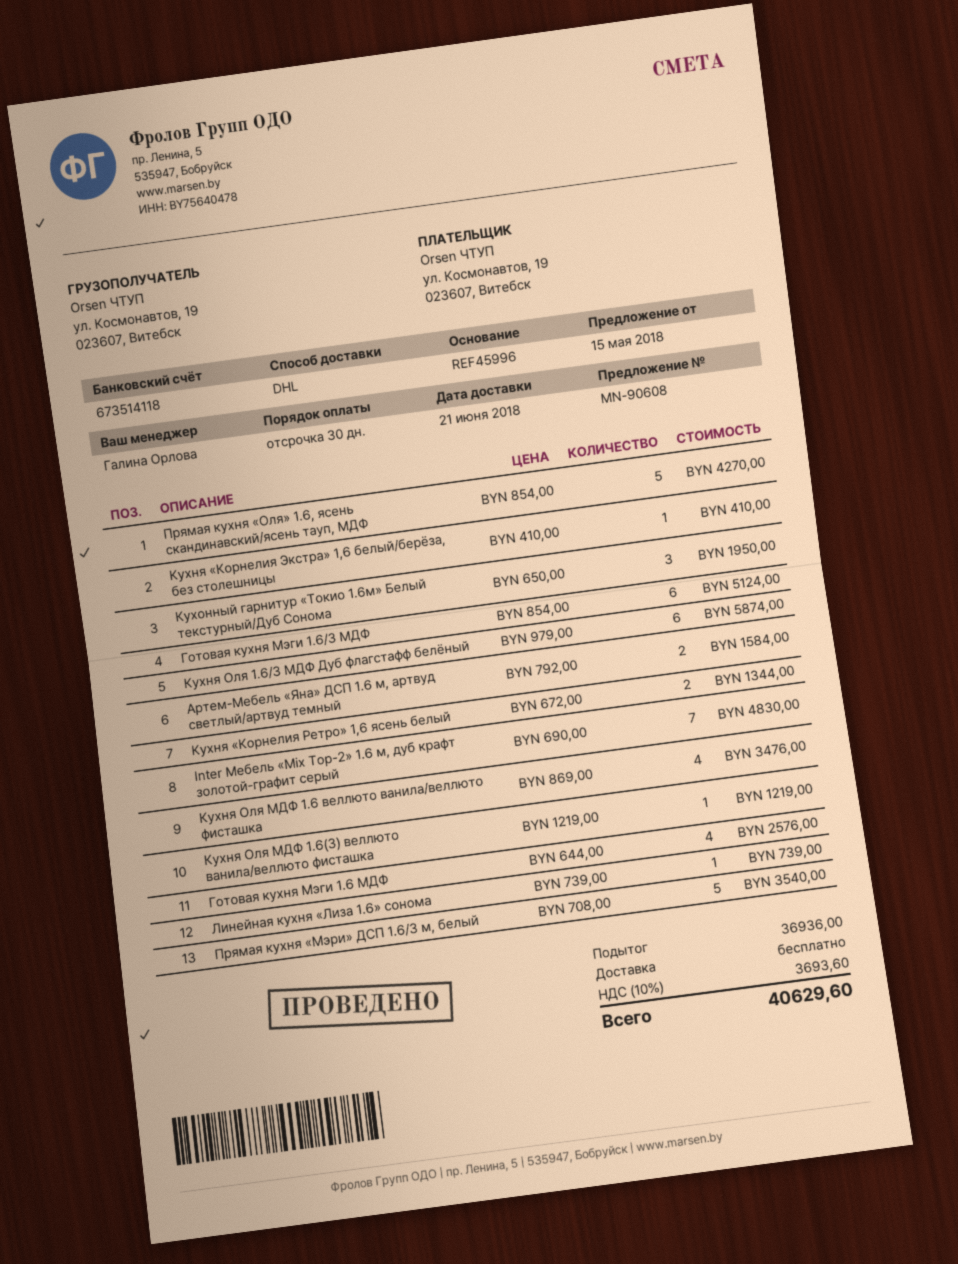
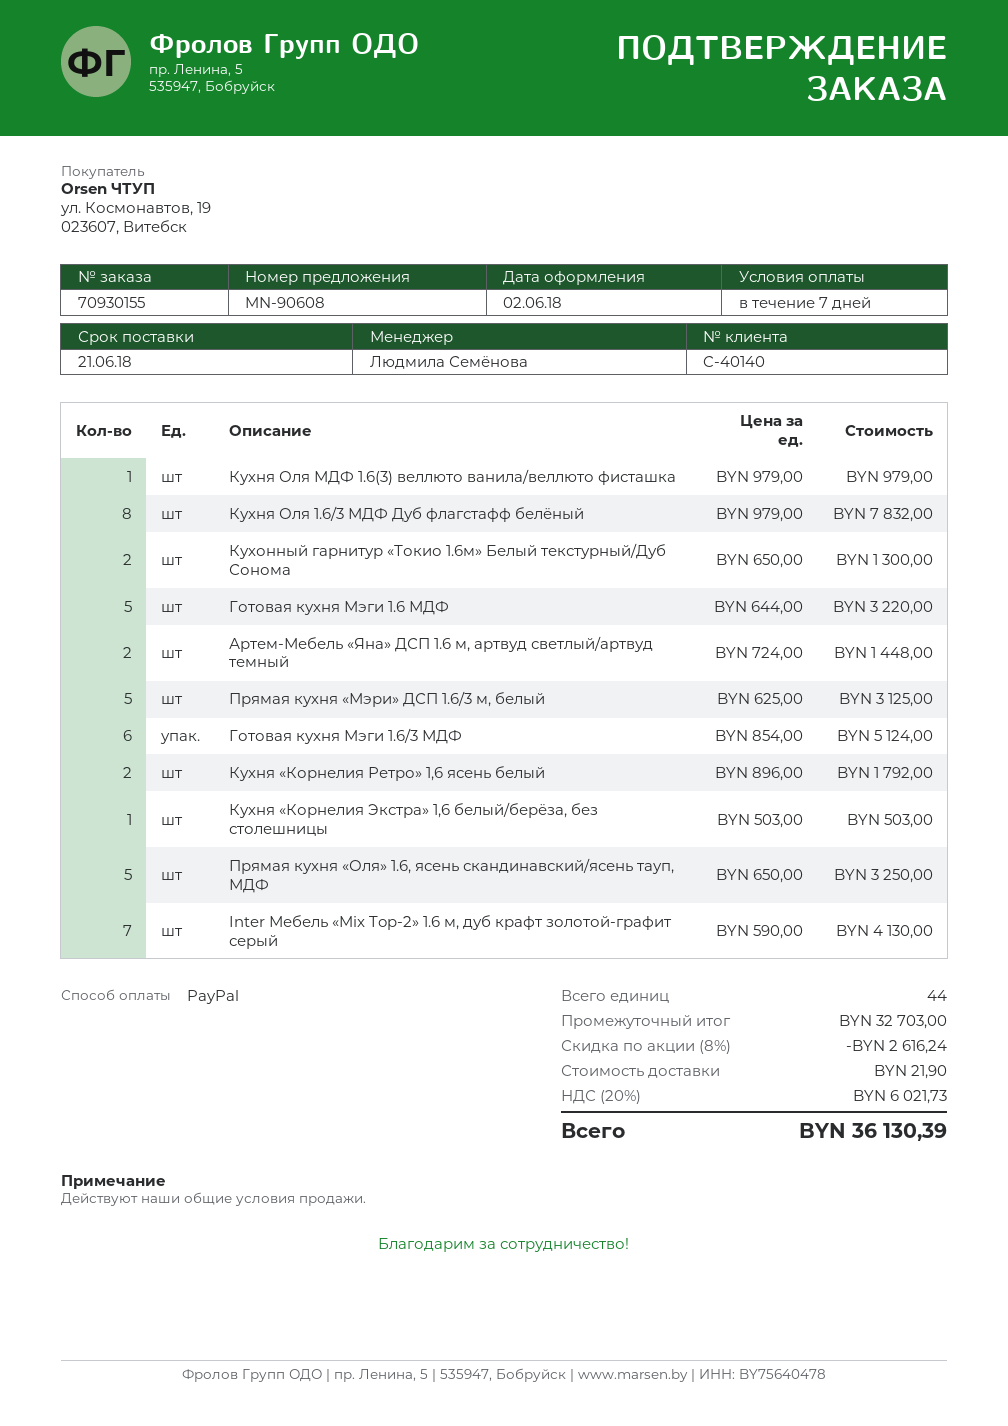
payment terms: 30 days -> 7 days
sales rep: Галина Орлова -> Людмила Семёнова
Прямая кухня «Оля» 1.6, ясень скандинавский/ясень тауп, МДФ: 5 x 854.00 = 4270.00 -> 5 x 650.00 = 3250.00
Кухня «Корнелия Экстра» 1,6 белый/берёза, без столешницы: 1 x 410.00 = 410.00 -> 1 x 503.00 = 503.00
Кухонный гарнитур «Токио 1.6м» Белый текстурный/Дуб Сонома: 3 x 650.00 = 1950.00 -> 2 x 650.00 = 1300.00
Кухня Оля 1.6/3 МДФ Дуб флагстафф белёный: 6 x 979.00 = 5874.00 -> 8 x 979.00 = 7832.00
Артем-Мебель «Яна» ДСП 1.6 м, артвуд светлый/артвуд темный: 2 x 792.00 = 1584.00 -> 2 x 724.00 = 1448.00
Кухня «Корнелия Ретро» 1,6 ясень белый: 2 x 672.00 = 1344.00 -> 2 x 896.00 = 1792.00
Inter Мебель «Mix Top-2» 1.6 м, дуб крафт золотой-графит серый: 7 x 690.00 = 4830.00 -> 7 x 590.00 = 4130.00
Кухня Оля МДФ 1.6 веллюто ванила/веллюто фисташка: 4 x 869.00 = 3476.00 -> none
Кухня Оля МДФ 1.6(3) веллюто ванила/веллюто фисташка: 1 x 1219.00 = 1219.00 -> 1 x 979.00 = 979.00
Готовая кухня Мэги 1.6 МДФ: 4 x 644.00 = 2576.00 -> 5 x 644.00 = 3220.00
Линейная кухня «Лиза 1.6» сонома: 1 x 739.00 = 739.00 -> none
Прямая кухня «Мэри» ДСП 1.6/3 м, белый: 5 x 708.00 = 3540.00 -> 5 x 625.00 = 3125.00
subtotal: 36936.00 -> 32703.00
discount: none -> 8% = 2616.24
shipping: 0.00 -> 21.90
tax: 10% = 3693.60 -> 20% = 6021.73
total: 40629.60 -> 36130.39

